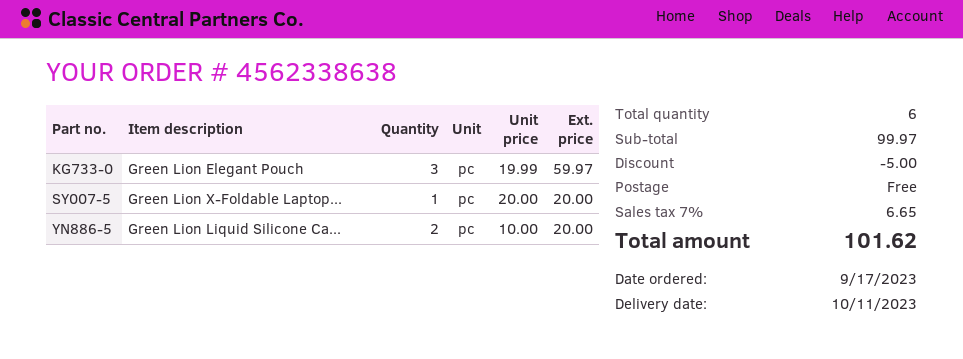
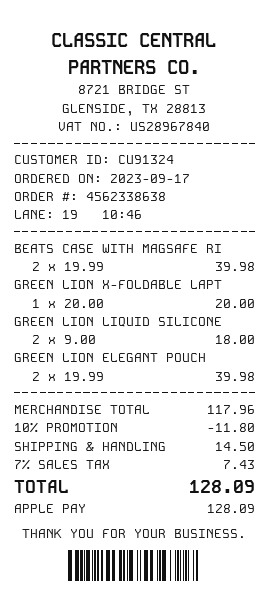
Green Lion Elegant Pouch: 3 x 19.99 = 59.97 -> 2 x 19.99 = 39.98
Green Lion Liquid Silicone Ca...: 2 x 10.00 = 20.00 -> 2 x 9.00 = 18.00
BEATS CASE WITH MAGSAFE RI: none -> 2 x 19.99 = 39.98
subtotal: 99.97 -> 117.96
discount: 5.00 -> 11.80
shipping: 0.00 -> 14.50
tax: 7% = 6.65 -> 7% = 7.43
total: 101.62 -> 128.09

